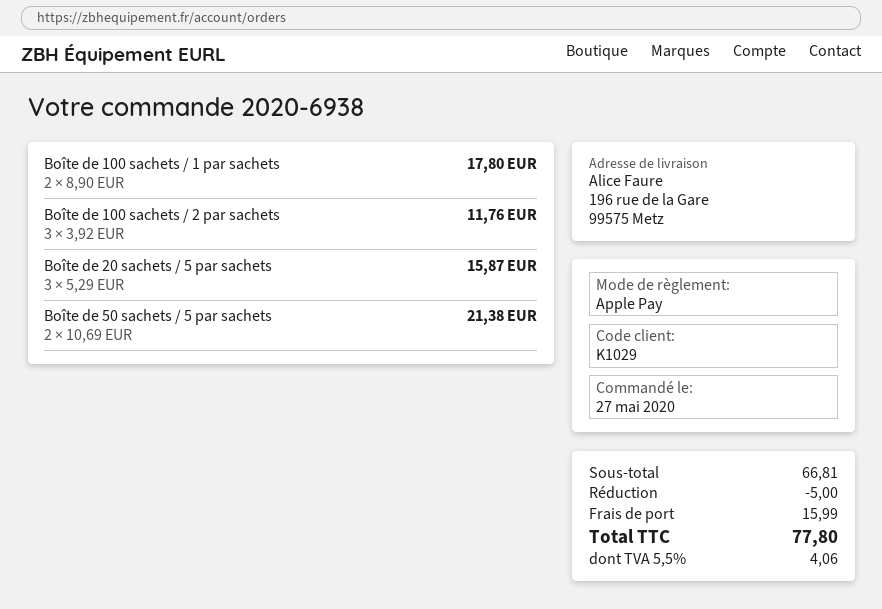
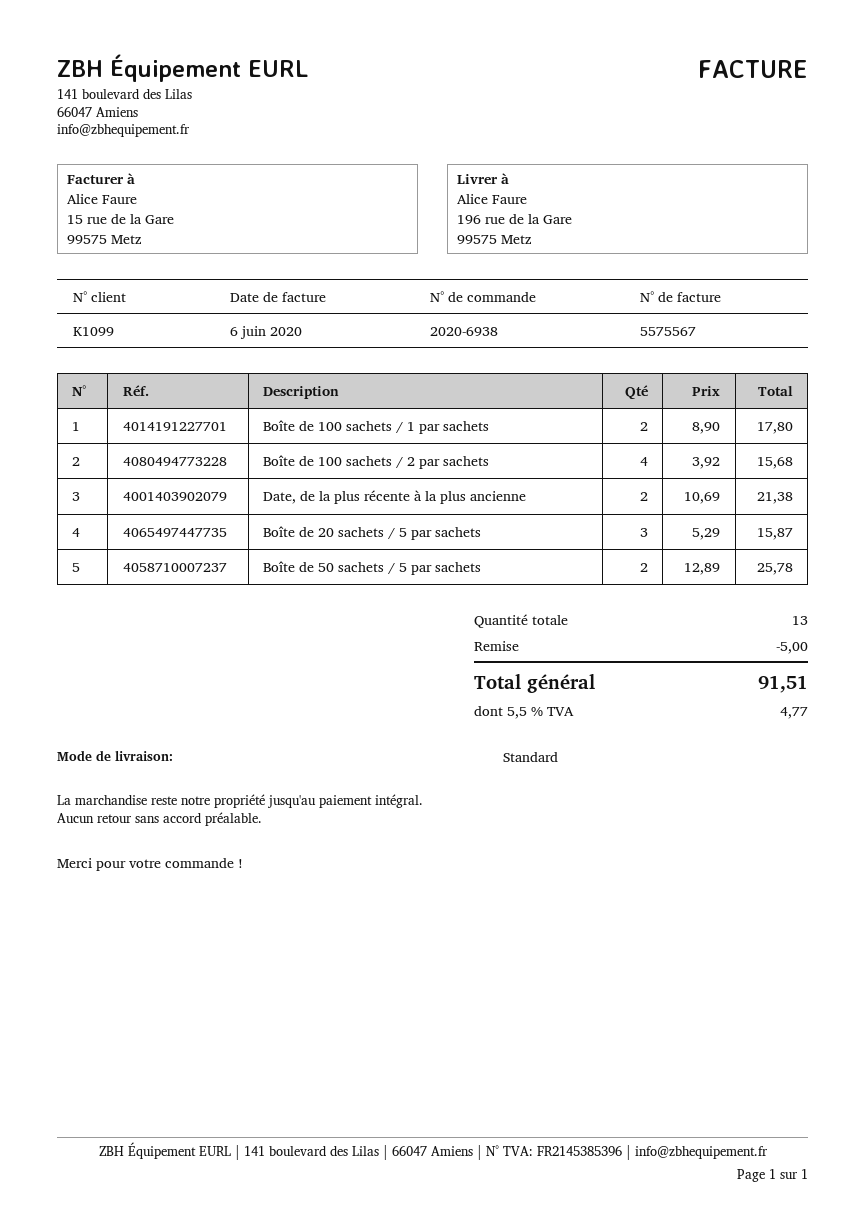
customer number: K1029 -> K1099
Boîte de 100 sachets / 2 par sachets: 3 x 3.92 = 11.76 -> 4 x 3.92 = 15.68
Boîte de 50 sachets / 5 par sachets: 2 x 10.69 = 21.38 -> 2 x 12.89 = 25.78
Date, de la plus récente à la plus ancienne: none -> 2 x 10.69 = 21.38
shipping: 15.99 -> none
tax: 5.5% = 4.06 -> 5.5% = 4.77
total: 77.80 -> 91.51

